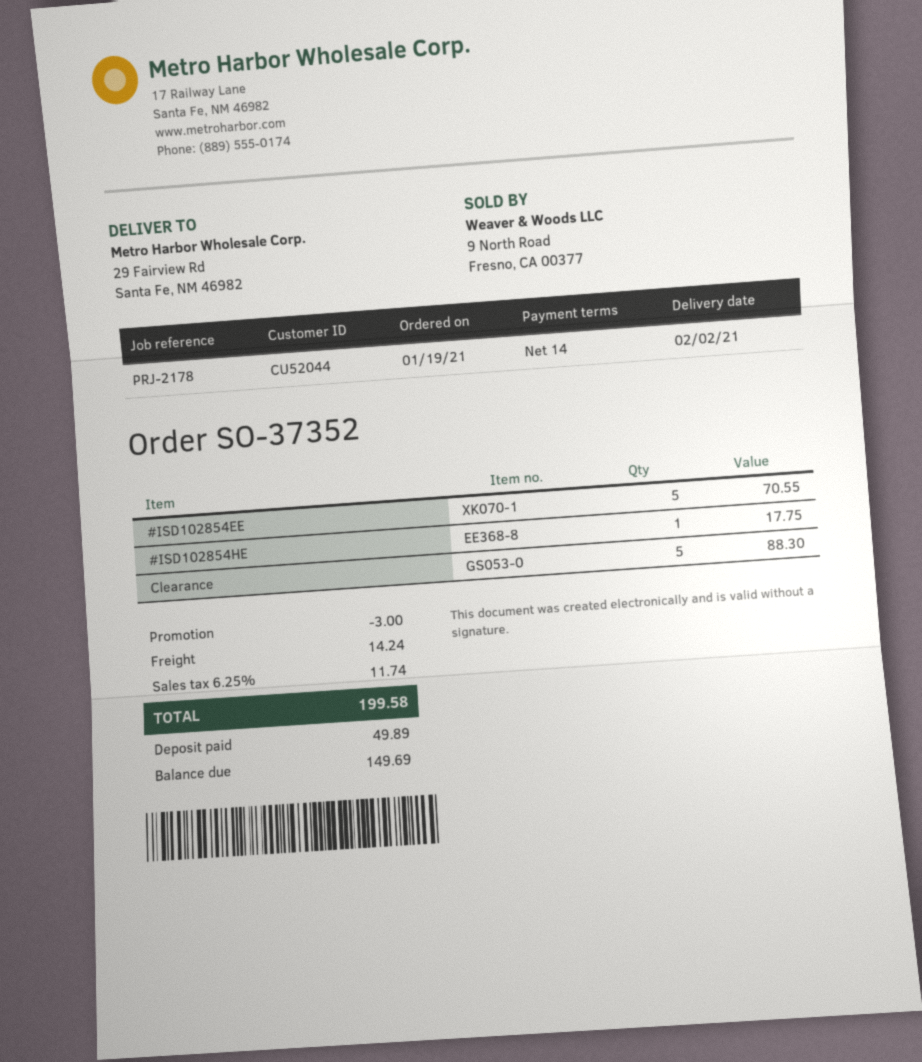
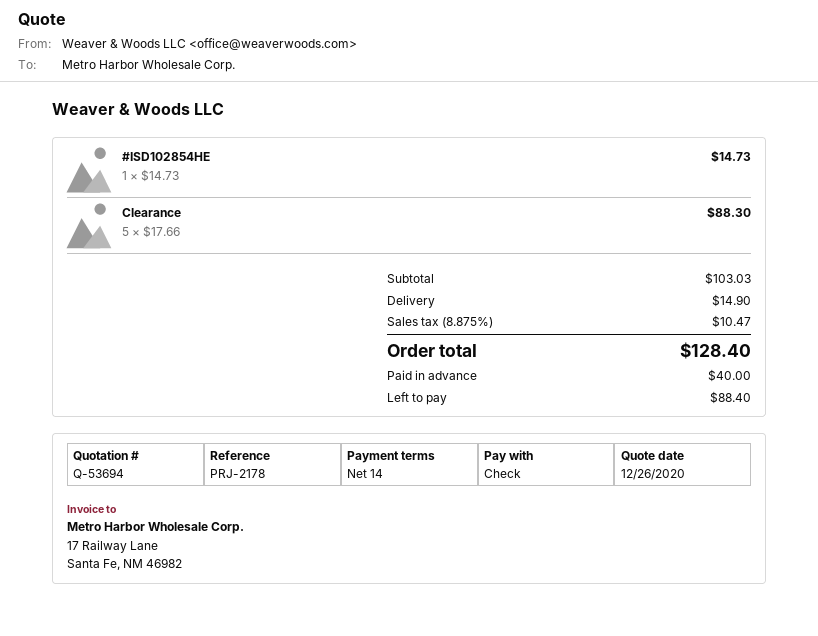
#ISD102854EE: 5 for 70.55 -> none
#ISD102854HE: 1 for 17.75 -> 1 for 14.73
discount: 3.00 -> none
shipping: 14.24 -> 14.90
tax: 6.25% = 11.74 -> 8.875% = 10.47
total: 199.58 -> 128.40
deposit: 49.89 -> 40.00
balance: 149.69 -> 88.40

